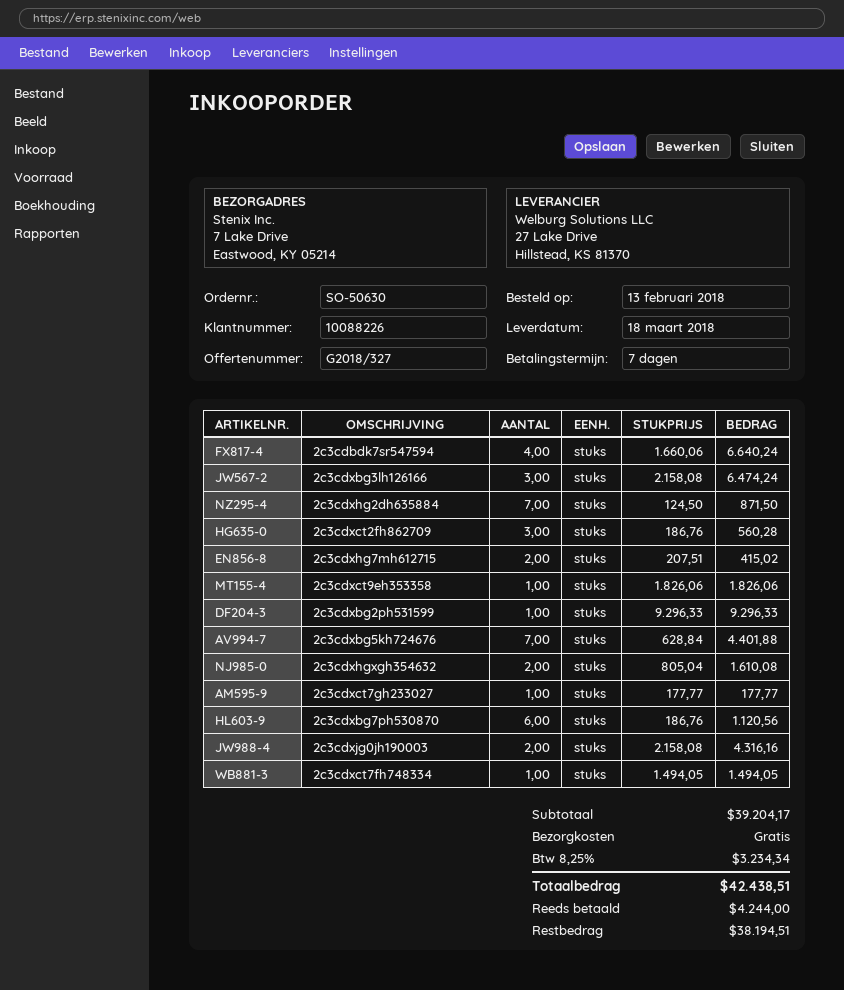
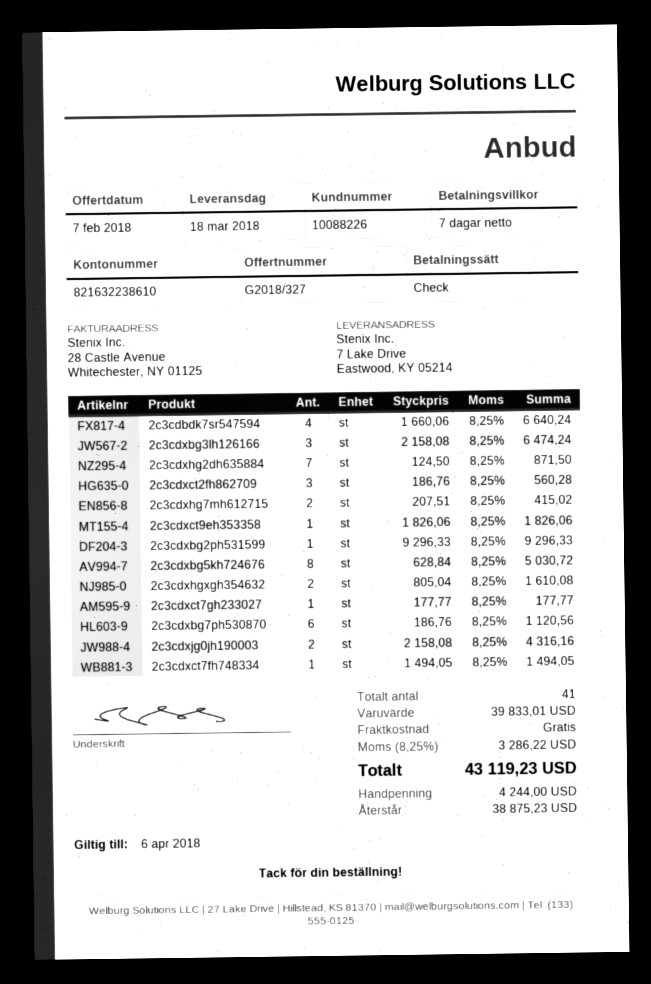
2c3cdxbg5kh724676: 7 x 628.84 = 4401.88 -> 8 x 628.84 = 5030.72
subtotal: 39204.17 -> 39833.01
tax: 8.25% = 3234.34 -> 8.25% = 3286.22
total: 42438.51 -> 43119.23
balance: 38194.51 -> 38875.23

